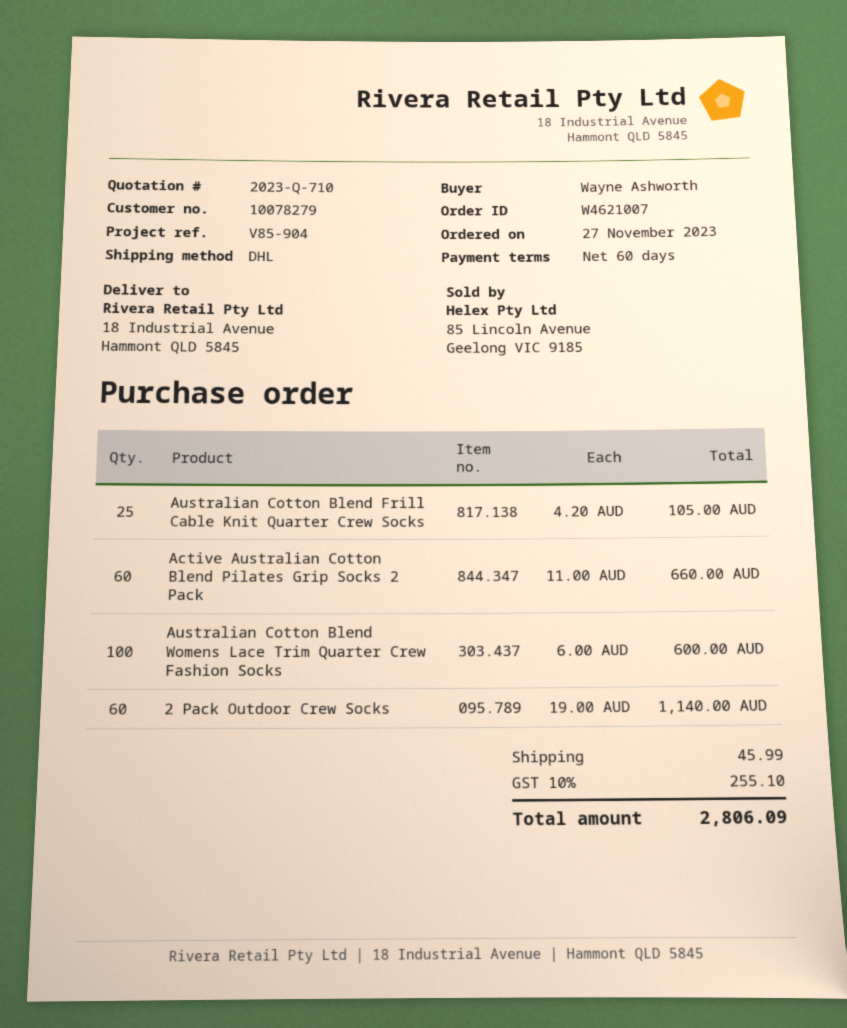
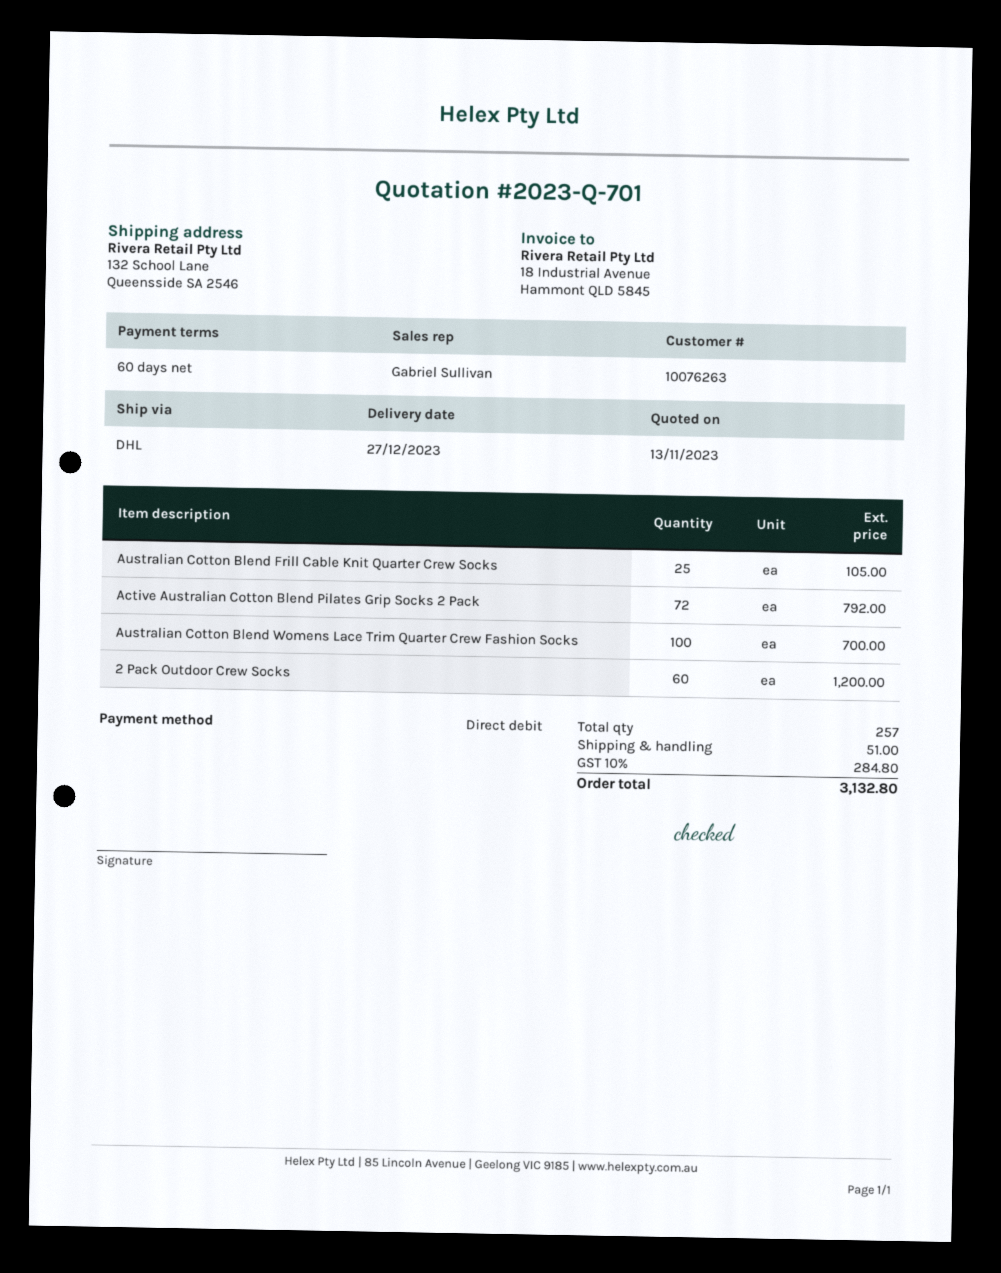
quote number: 2023-Q-710 -> 2023-Q-701
customer number: 10078279 -> 10076263
ship to: 18 Industrial Avenue, Hammont QLD 5845 -> 132 School Lane, Queensside SA 2546
Active Australian Cotton Blend Pilates Grip Socks 2 Pack: 60 for 660.00 -> 72 for 792.00
Australian Cotton Blend Womens Lace Trim Quarter Crew Fashion Socks: 100 for 600.00 -> 100 for 700.00
2 Pack Outdoor Crew Socks: 60 for 1140.00 -> 60 for 1200.00
shipping: 45.99 -> 51.00
tax: 10% = 255.10 -> 10% = 284.80
total: 2806.09 -> 3132.80

